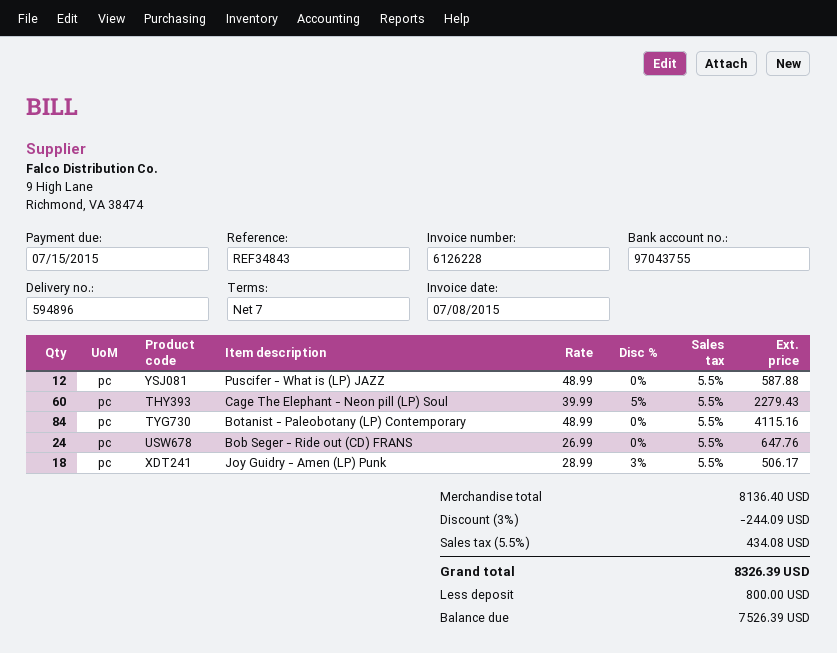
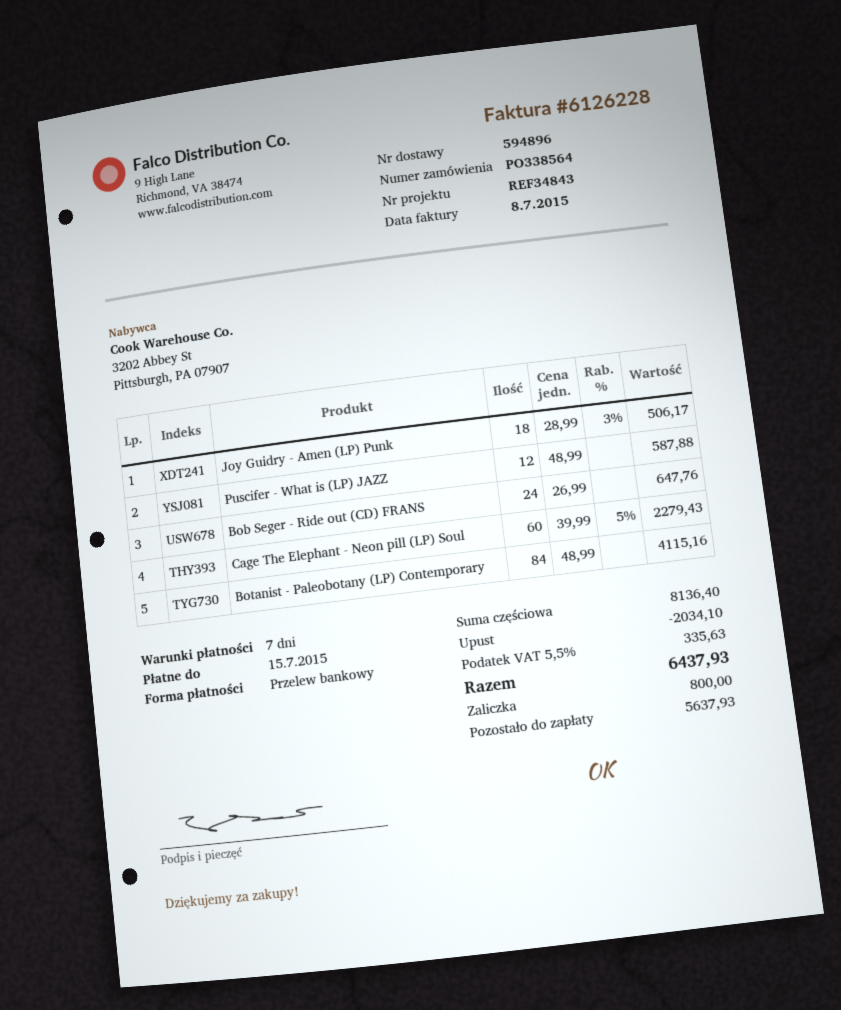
discount: 244.09 -> 2034.10
tax: 5.5% = 434.08 -> 5.5% = 335.63
total: 8326.39 -> 6437.93
balance: 7526.39 -> 5637.93

